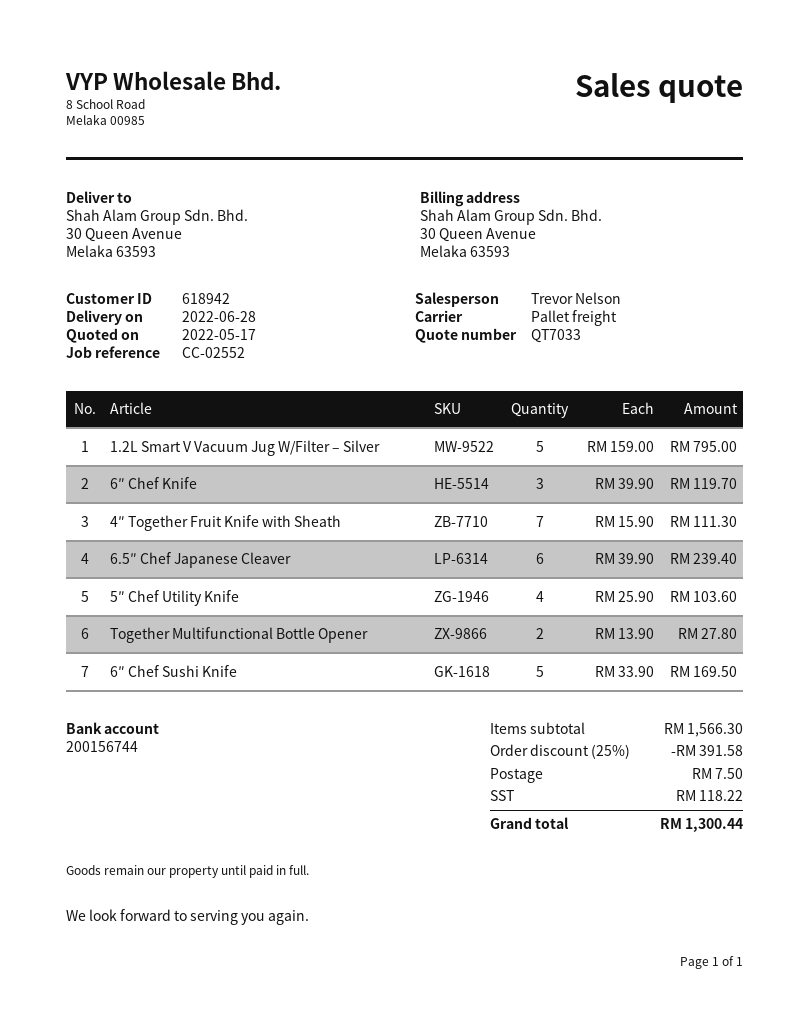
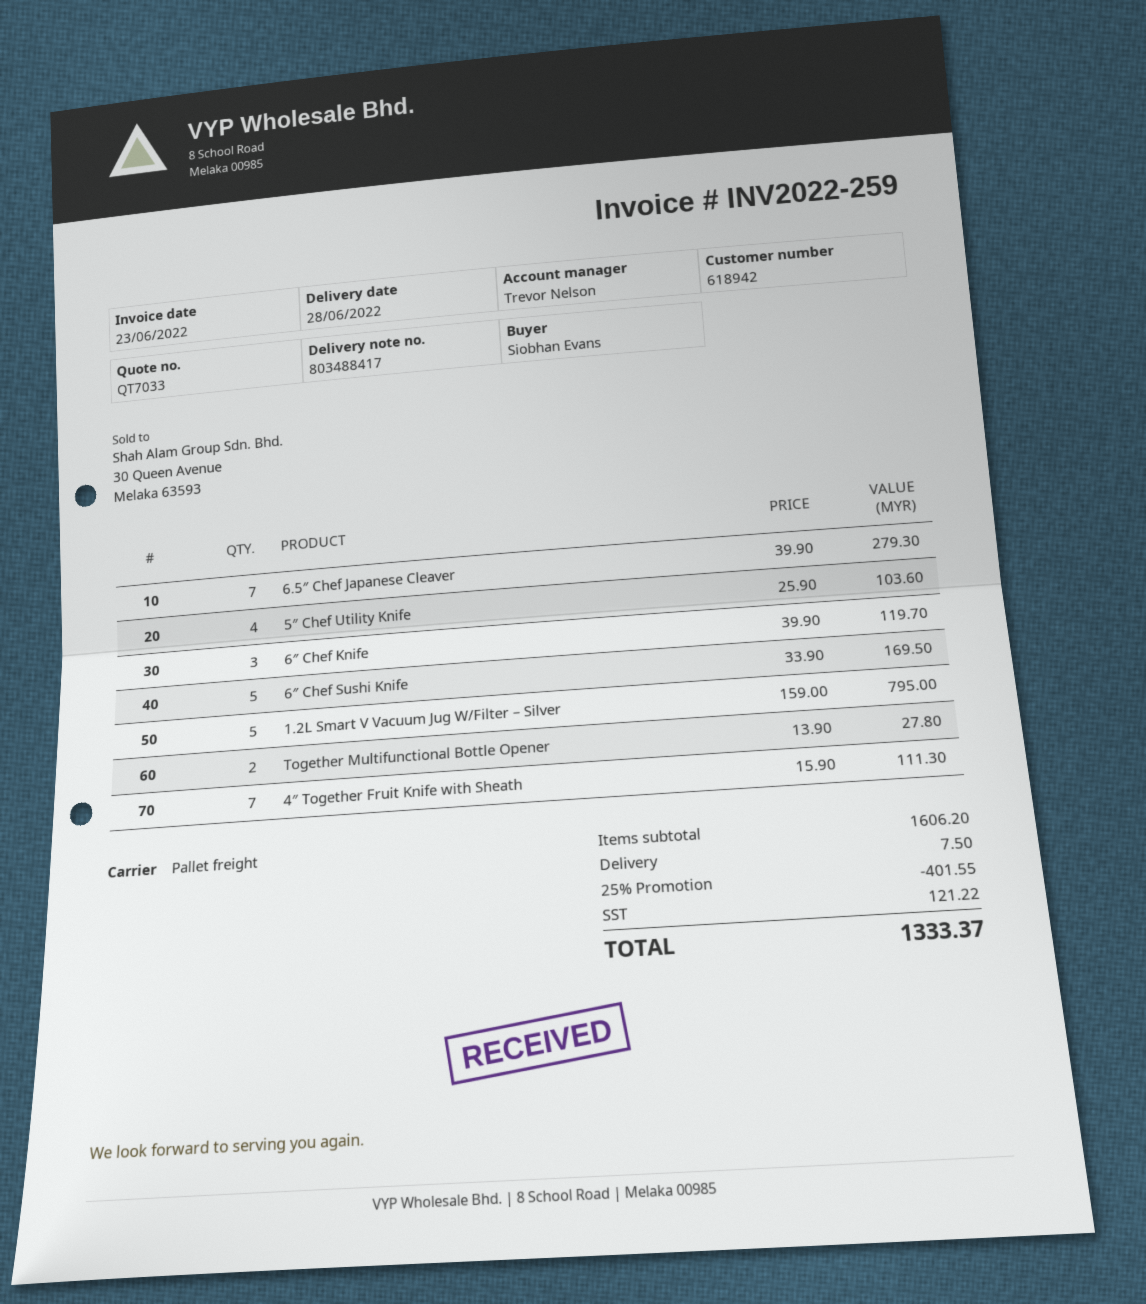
6.5″ Chef Japanese Cleaver: 6 x 39.90 = 239.40 -> 7 x 39.90 = 279.30
subtotal: 1566.30 -> 1606.20
discount: 25% = 391.58 -> 25% = 401.55
tax: 118.22 -> 121.22
total: 1300.44 -> 1333.37

